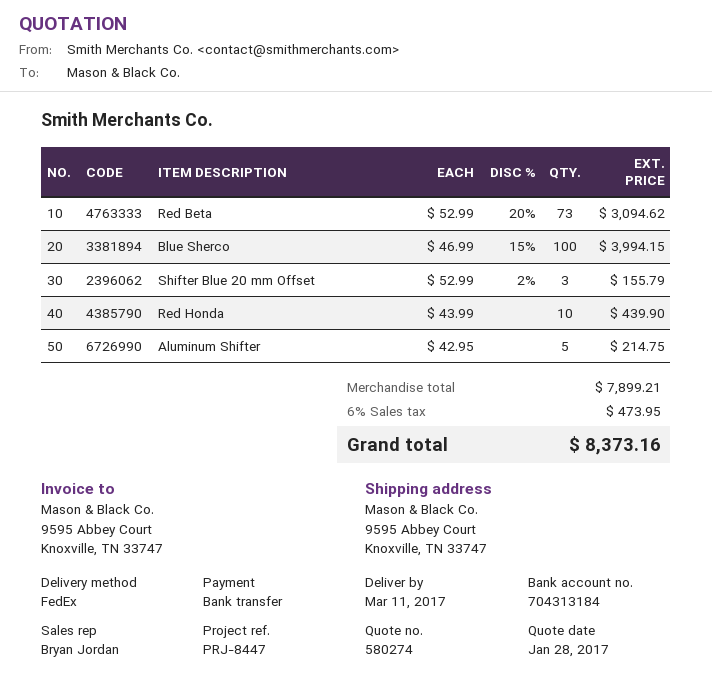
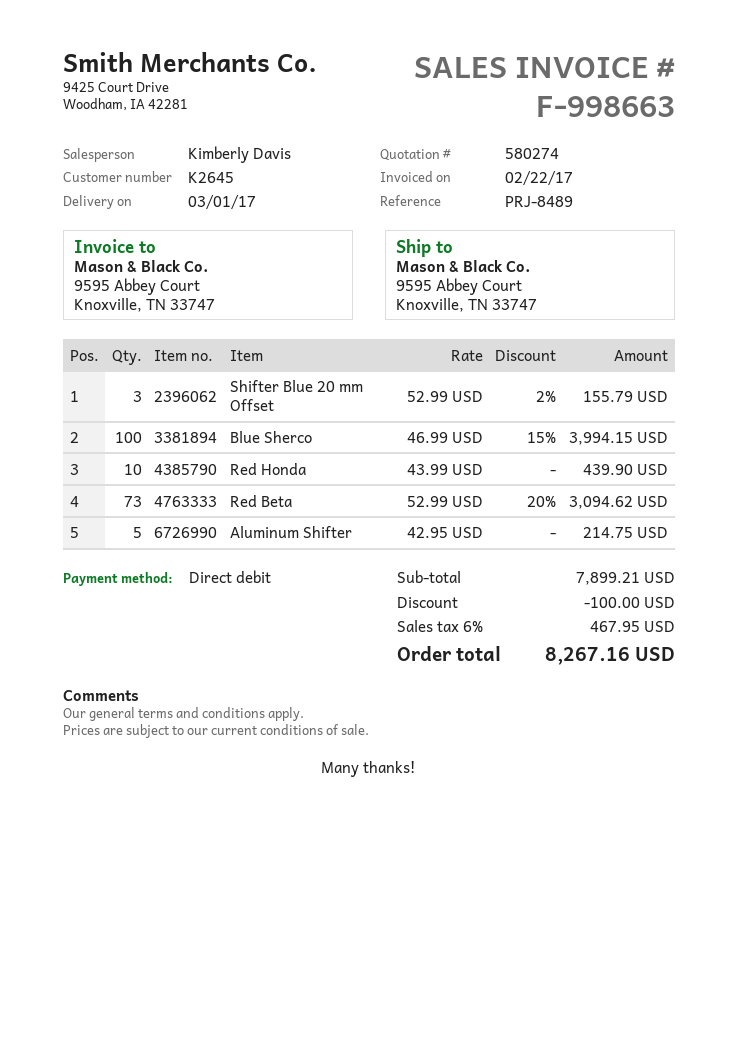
delivery date: 2017-03-11 -> 2017-03-01
reference: PRJ-8447 -> PRJ-8489
sales rep: Bryan Jordan -> Kimberly Davis
payment method: bank transfer -> direct debit
discount: none -> 100.00
tax: 6% = 473.95 -> 6% = 467.95
total: 8373.16 -> 8267.16

